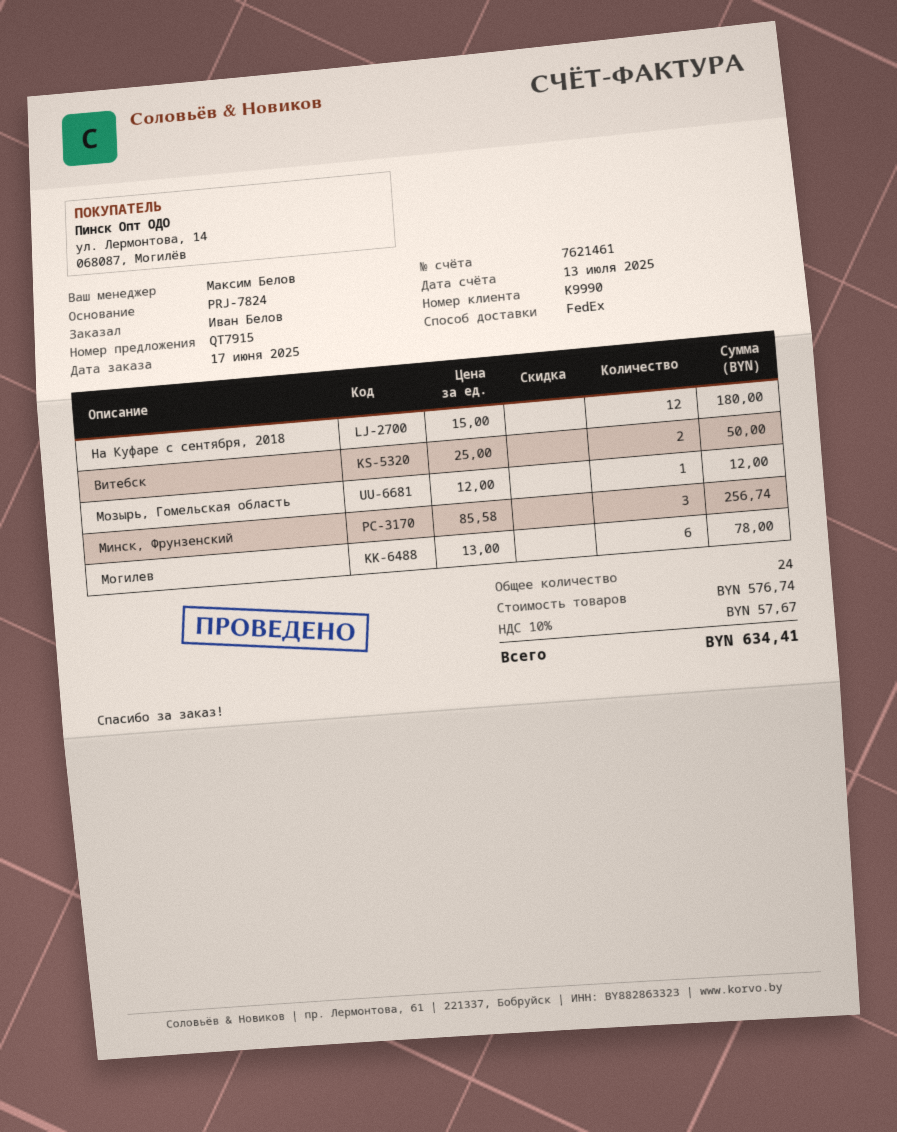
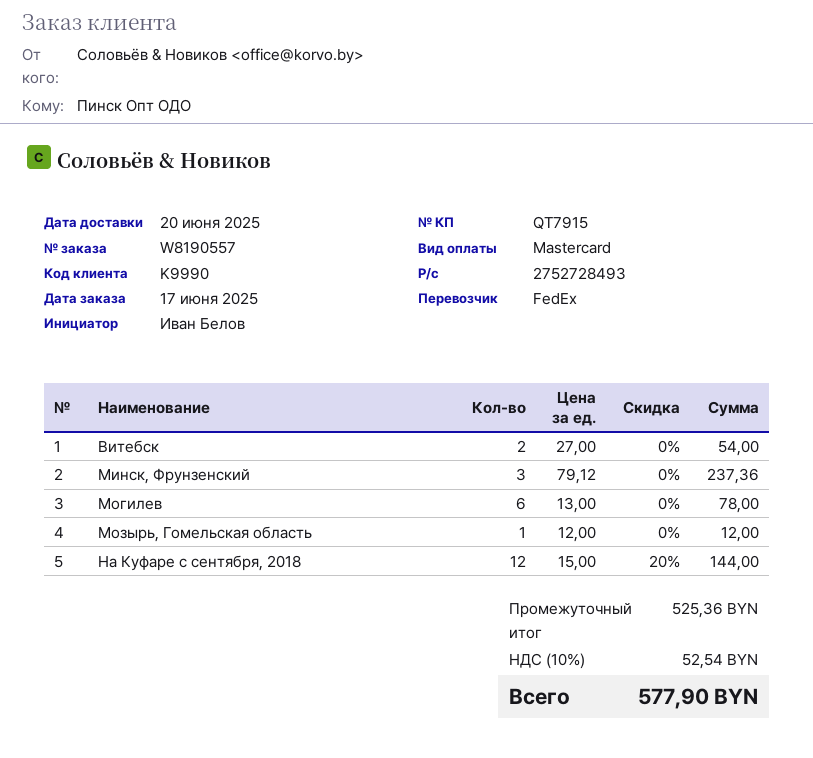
На Куфаре с сентября, 2018: 12 x 15.00 = 180.00 -> 12 x 15.00 - 20% = 144.00
Витебск: 2 x 25.00 = 50.00 -> 2 x 27.00 = 54.00
Минск, Фрунзенский: 3 x 85.58 = 256.74 -> 3 x 79.12 = 237.36
subtotal: 576.74 -> 525.36
tax: 10% = 57.67 -> 10% = 52.54
total: 634.41 -> 577.90

